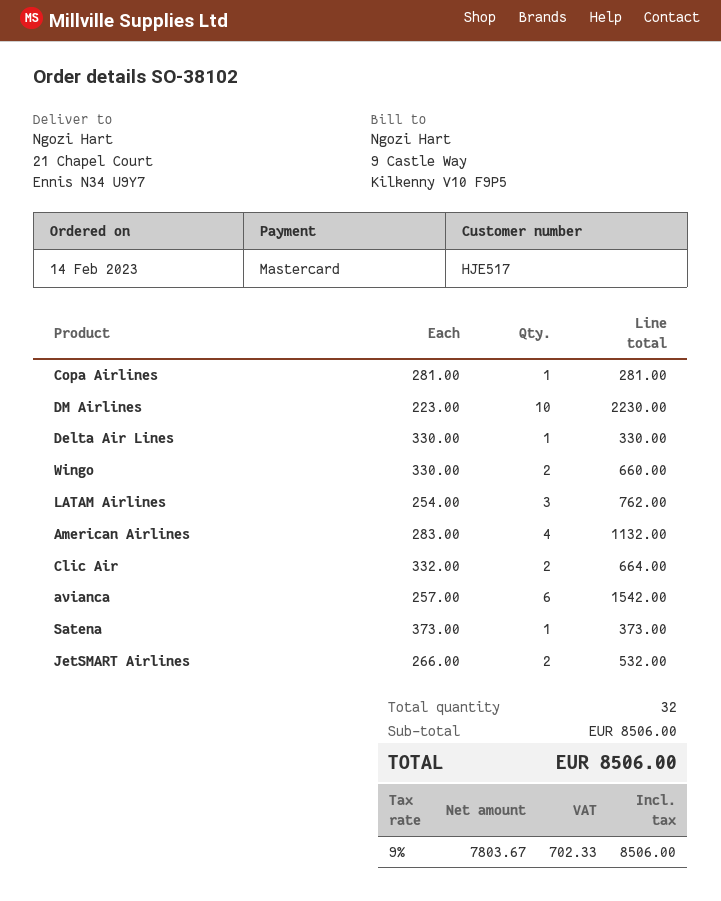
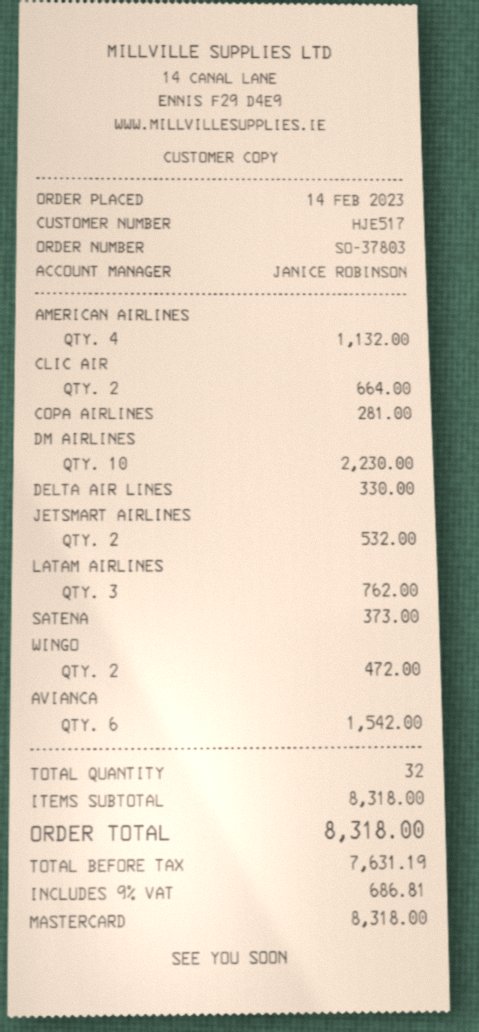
order number: SO-38102 -> SO-37803
Wingo: 2 for 660.00 -> 2 for 472.00
subtotal: 8506.00 -> 8318.00
net: 7803.67 -> 7631.19
tax: 9% = 702.33 -> 9% = 686.81
total: 8506.00 -> 8318.00

